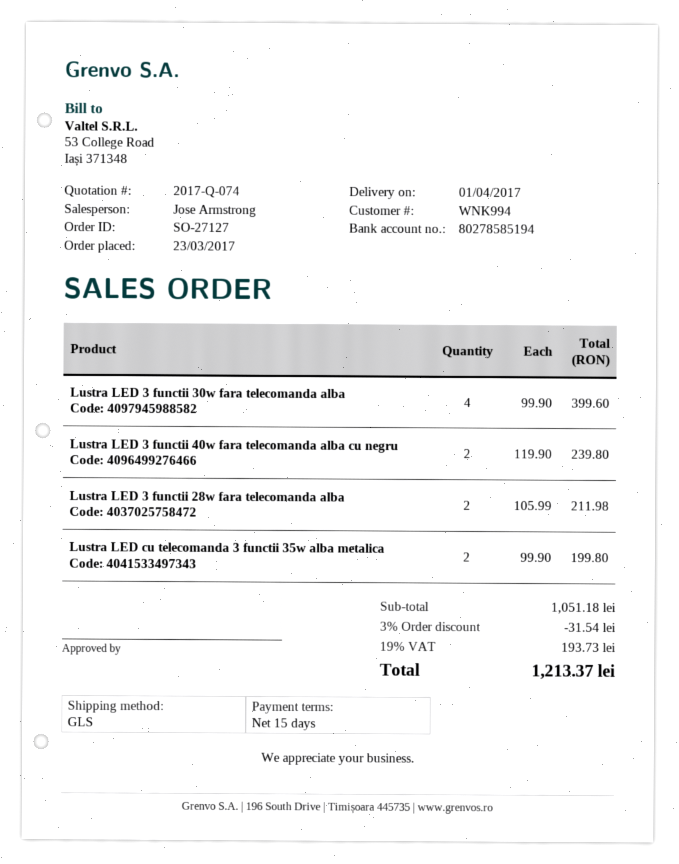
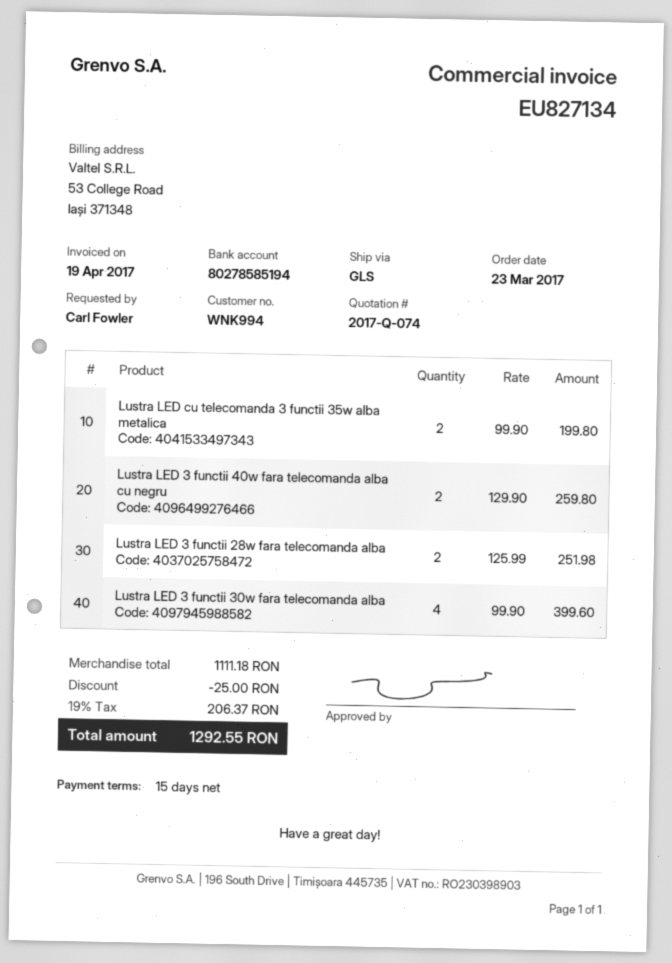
Lustra LED 3 functii 40w fara telecomanda alba cu negru: 2 x 119.90 = 239.80 -> 2 x 129.90 = 259.80
Lustra LED 3 functii 28w fara telecomanda alba: 2 x 105.99 = 211.98 -> 2 x 125.99 = 251.98
subtotal: 1051.18 -> 1111.18
discount: 31.54 -> 25.00
tax: 19% = 193.73 -> 19% = 206.37
total: 1213.37 -> 1292.55

